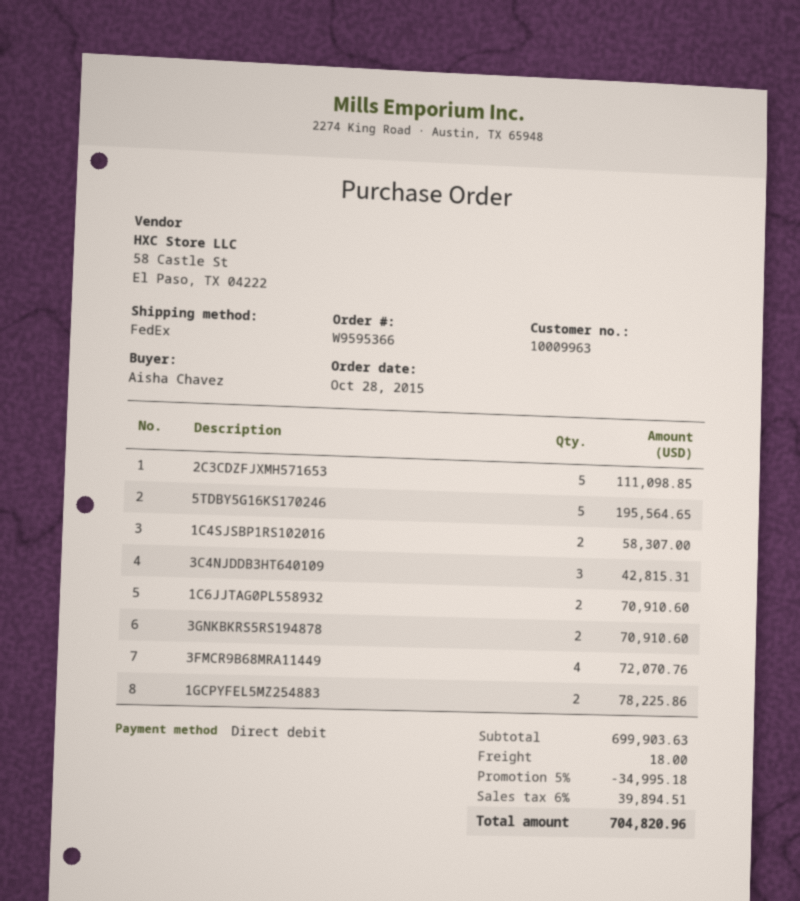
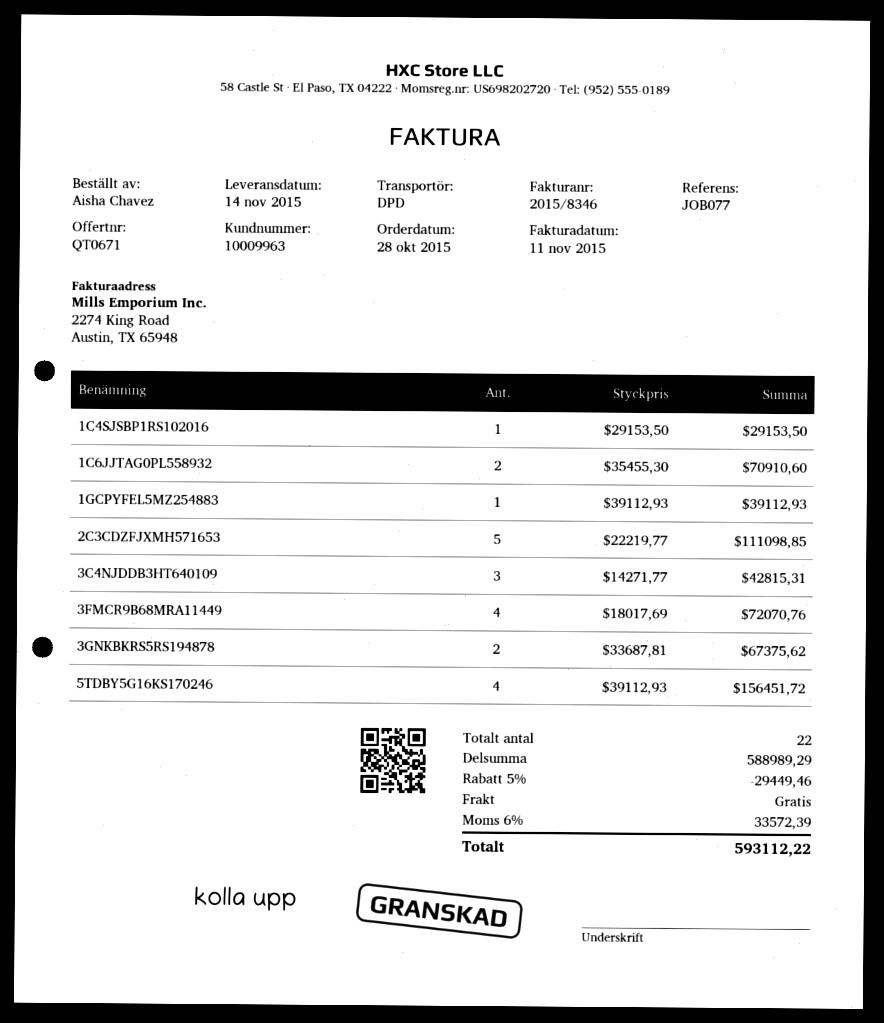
shipping method: FedEx -> DPD
5TDBY5G16KS170246: 5 for 195564.65 -> 4 for 156451.72
1C4SJSBP1RS102016: 2 for 58307.00 -> 1 for 29153.50
3GNKBKRS5RS194878: 2 for 70910.60 -> 2 for 67375.62
1GCPYFEL5MZ254883: 2 for 78225.86 -> 1 for 39112.93
subtotal: 699903.63 -> 588989.29
discount: 5% = 34995.18 -> 5% = 29449.46
shipping: 18.00 -> 0.00
tax: 6% = 39894.51 -> 6% = 33572.39
total: 704820.96 -> 593112.22

